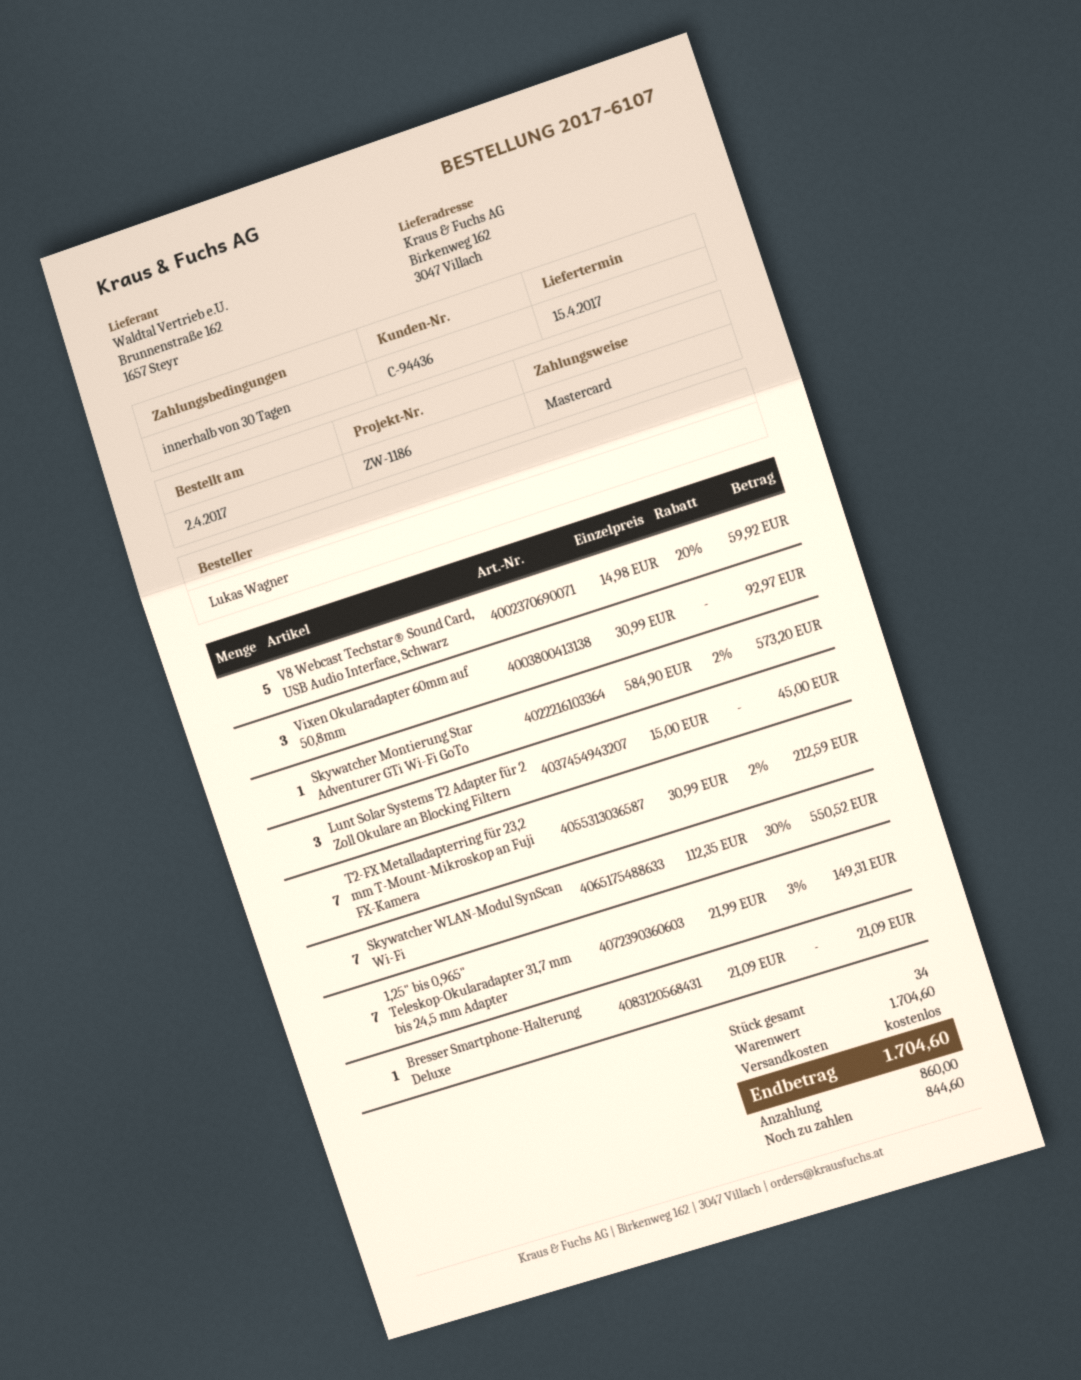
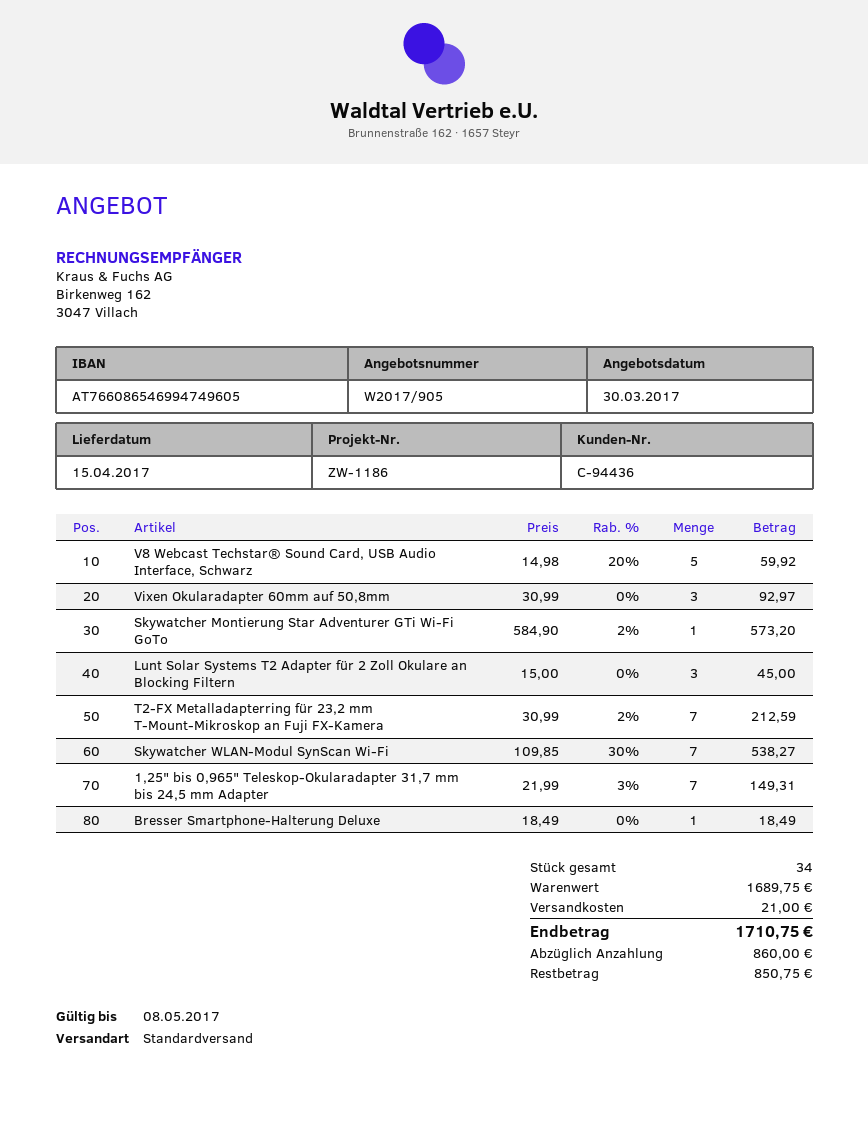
Skywatcher WLAN-Modul SynScan Wi-Fi: 7 x 112.35 - 30% = 550.52 -> 7 x 109.85 - 30% = 538.27
Bresser Smartphone-Halterung Deluxe: 1 x 21.09 = 21.09 -> 1 x 18.49 = 18.49
subtotal: 1704.60 -> 1689.75
shipping: 0.00 -> 21.00
total: 1704.60 -> 1710.75
balance: 844.60 -> 850.75

